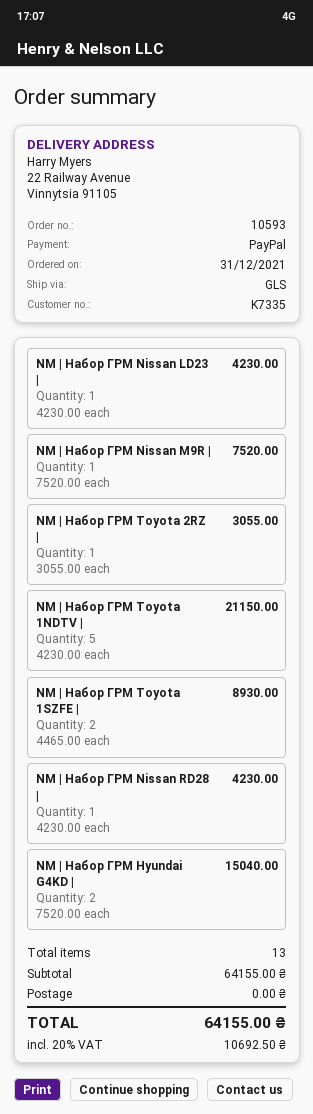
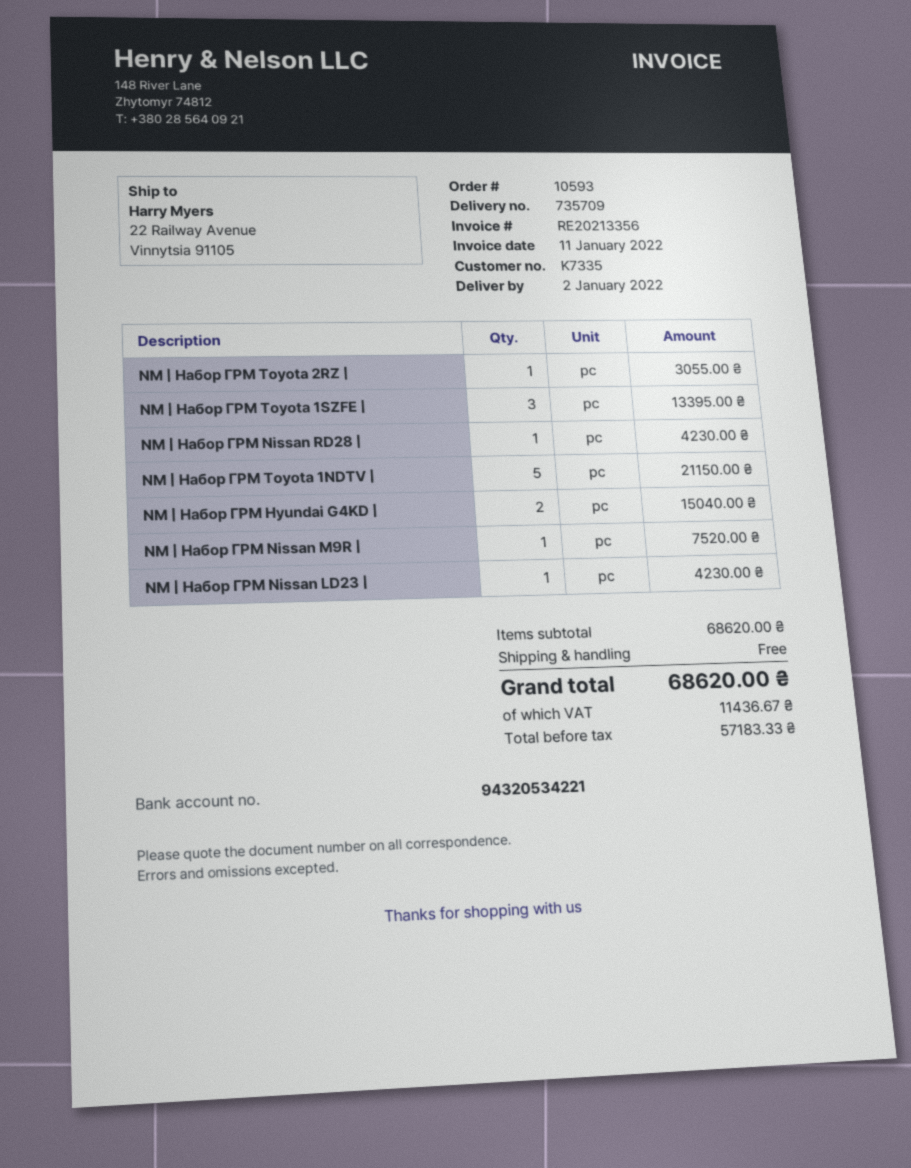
NM | Набор ГРМ Toyota 1SZFE |: 2 for 8930.00 -> 3 for 13395.00
subtotal: 64155.00 -> 68620.00
tax: 10692.50 -> 11436.67
total: 64155.00 -> 68620.00

